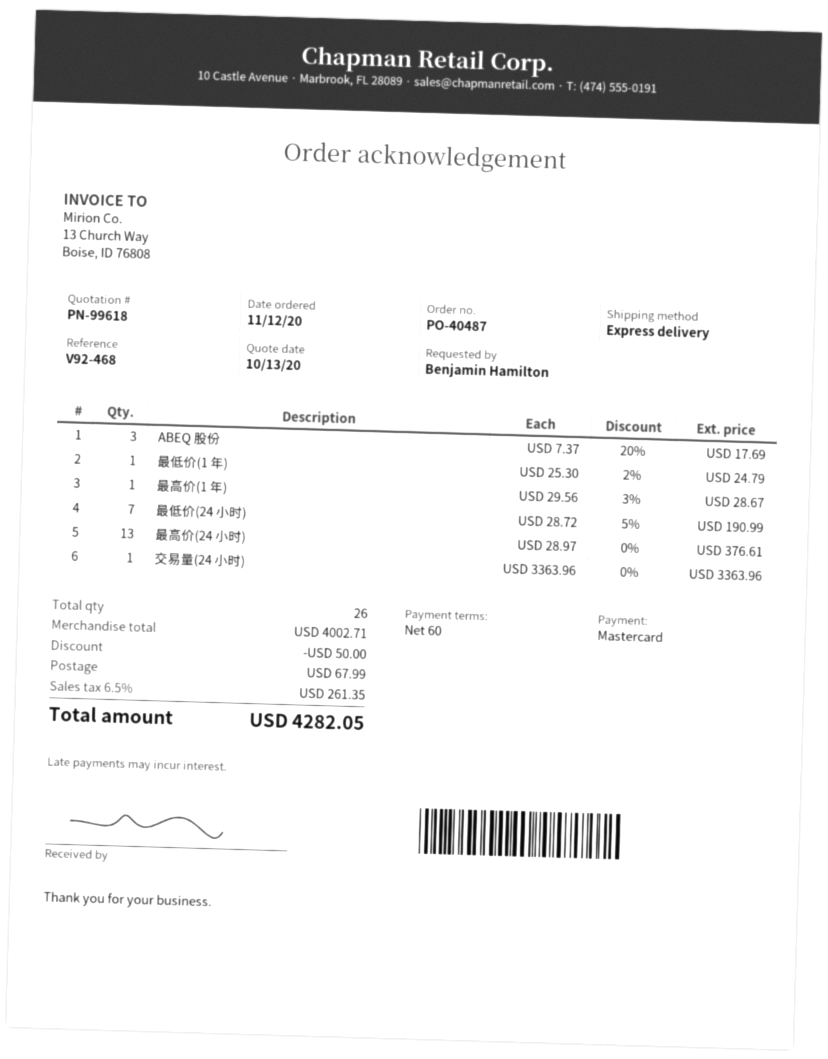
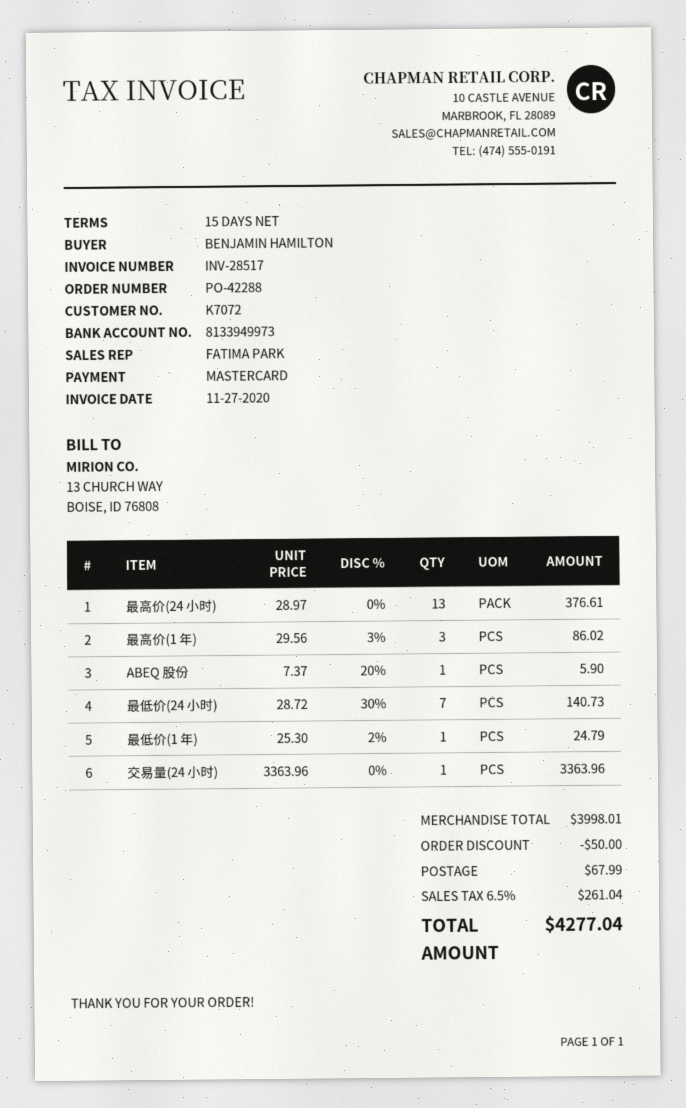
order number: PO-40487 -> PO-42288
payment terms: 60 days -> 15 days
ABEQ 股份: 3 x 7.37 - 20% = 17.69 -> 1 x 7.37 - 20% = 5.90
最高价(1 年): 1 x 29.56 - 3% = 28.67 -> 3 x 29.56 - 3% = 86.02
最低价(24 小时): 7 x 28.72 - 5% = 190.99 -> 7 x 28.72 - 30% = 140.73
subtotal: 4002.71 -> 3998.01
tax: 6.5% = 261.35 -> 6.5% = 261.04
total: 4282.05 -> 4277.04

